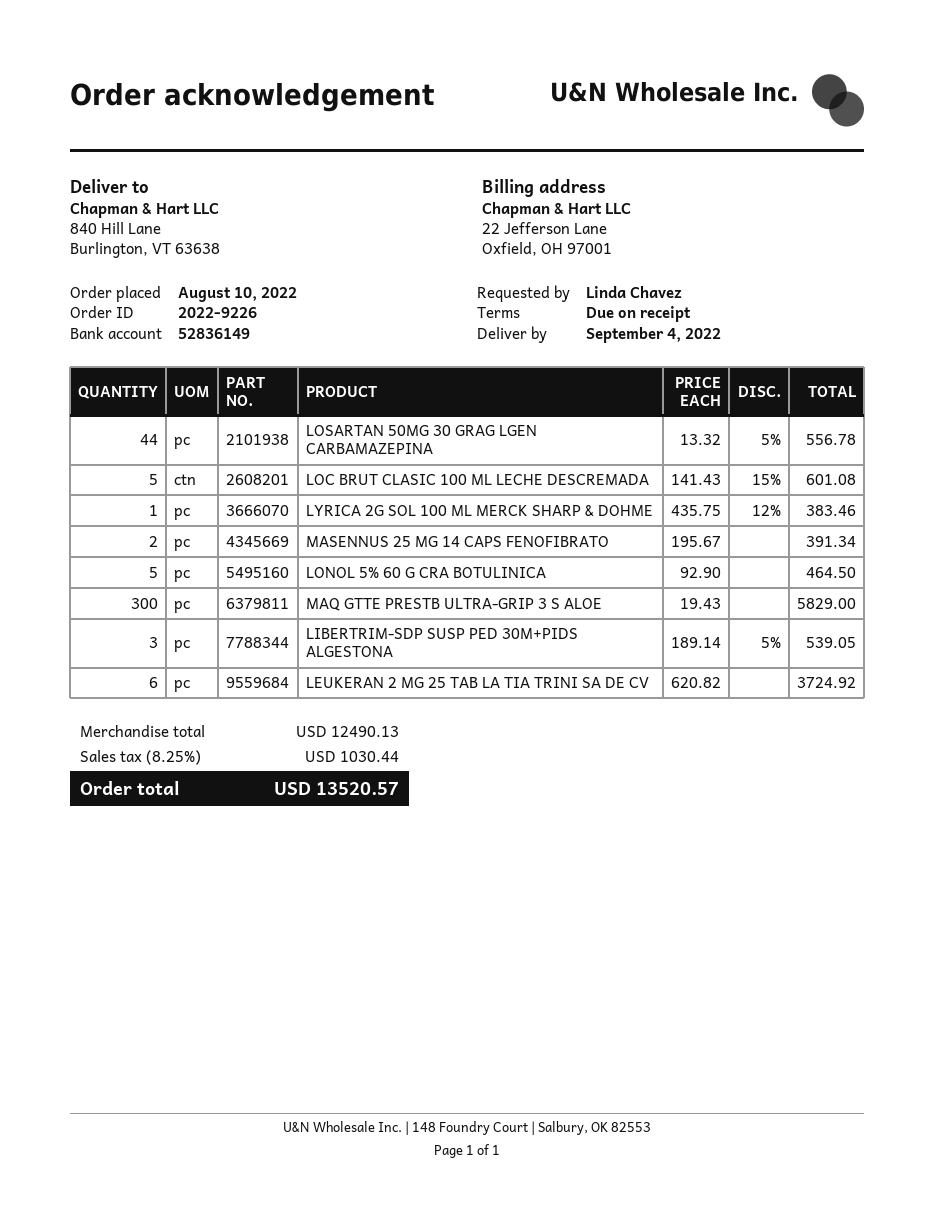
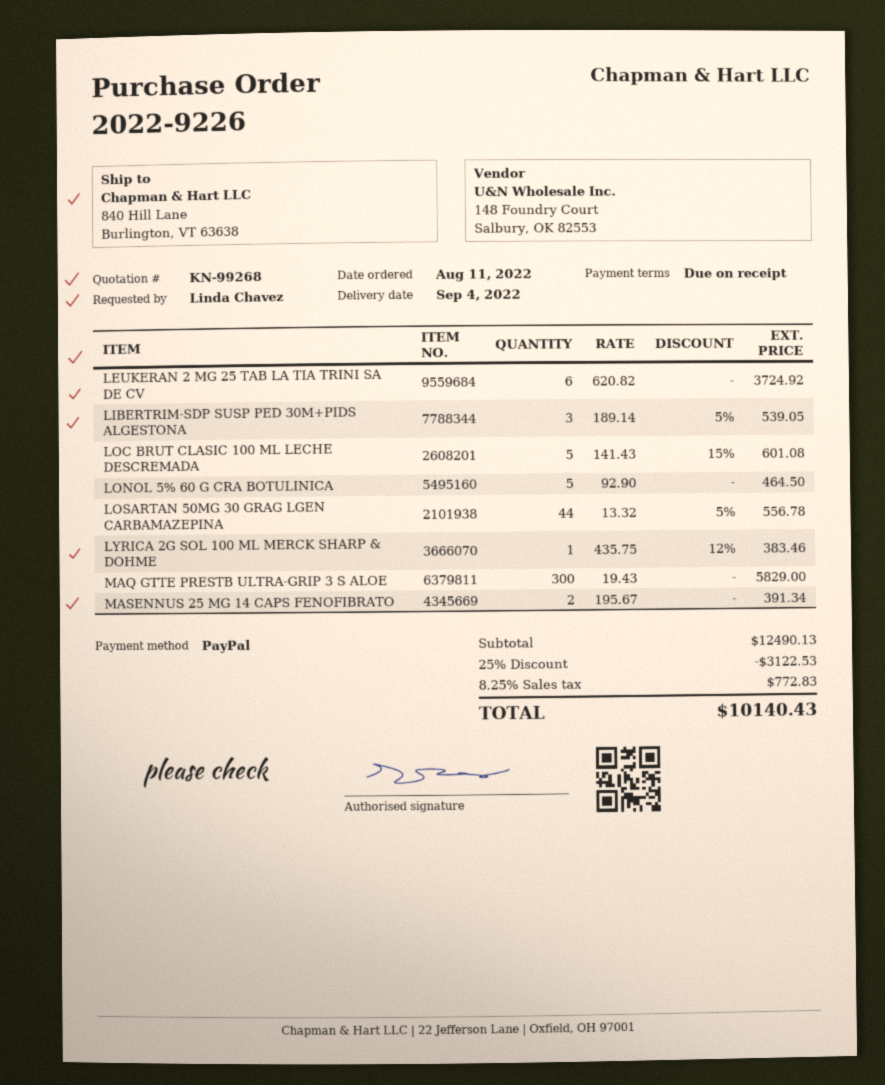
order date: 2022-08-10 -> 2022-08-11
discount: none -> 25% = 3122.53
tax: 8.25% = 1030.44 -> 8.25% = 772.83
total: 13520.57 -> 10140.43

